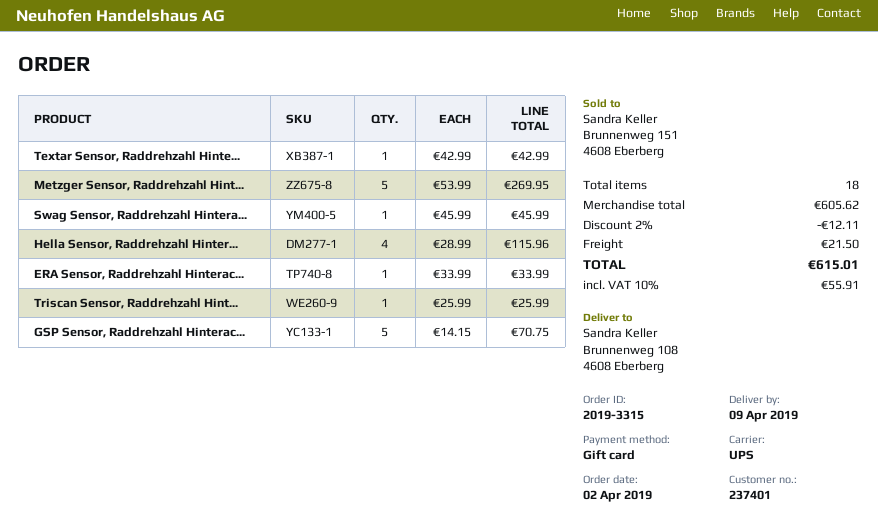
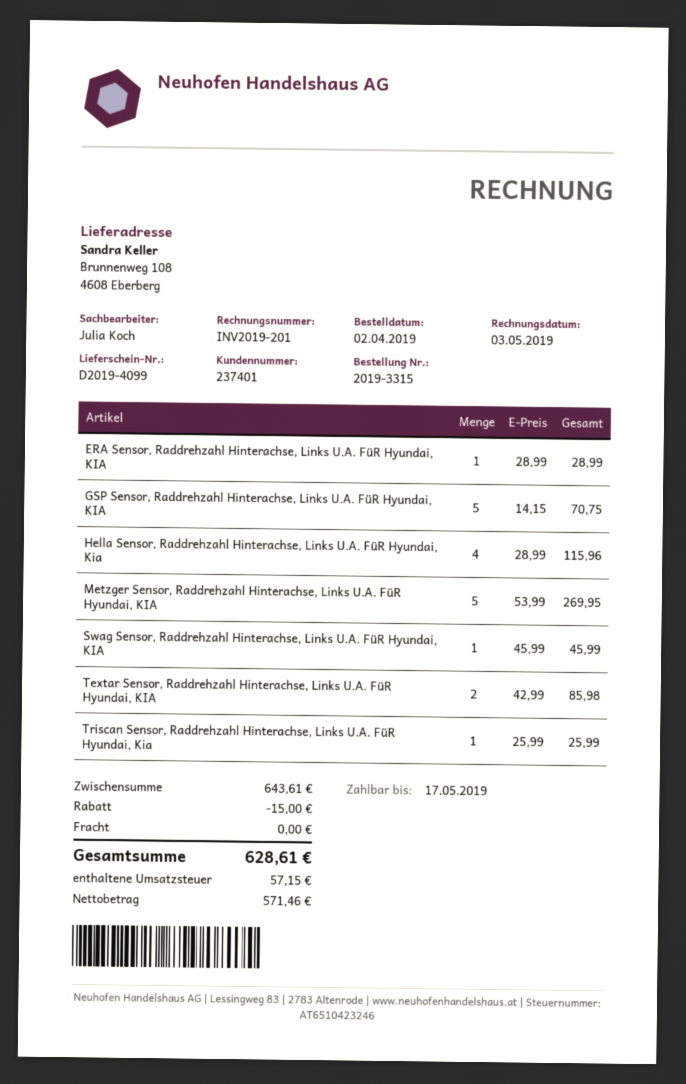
Textar Sensor, Raddrehzahl Hinte...: 1 x 42.99 = 42.99 -> 2 x 42.99 = 85.98
ERA Sensor, Raddrehzahl Hinterac...: 1 x 33.99 = 33.99 -> 1 x 28.99 = 28.99
subtotal: 605.62 -> 643.61
discount: 12.11 -> 15.00
shipping: 21.50 -> 0.00
tax: 55.91 -> 57.15
total: 615.01 -> 628.61

